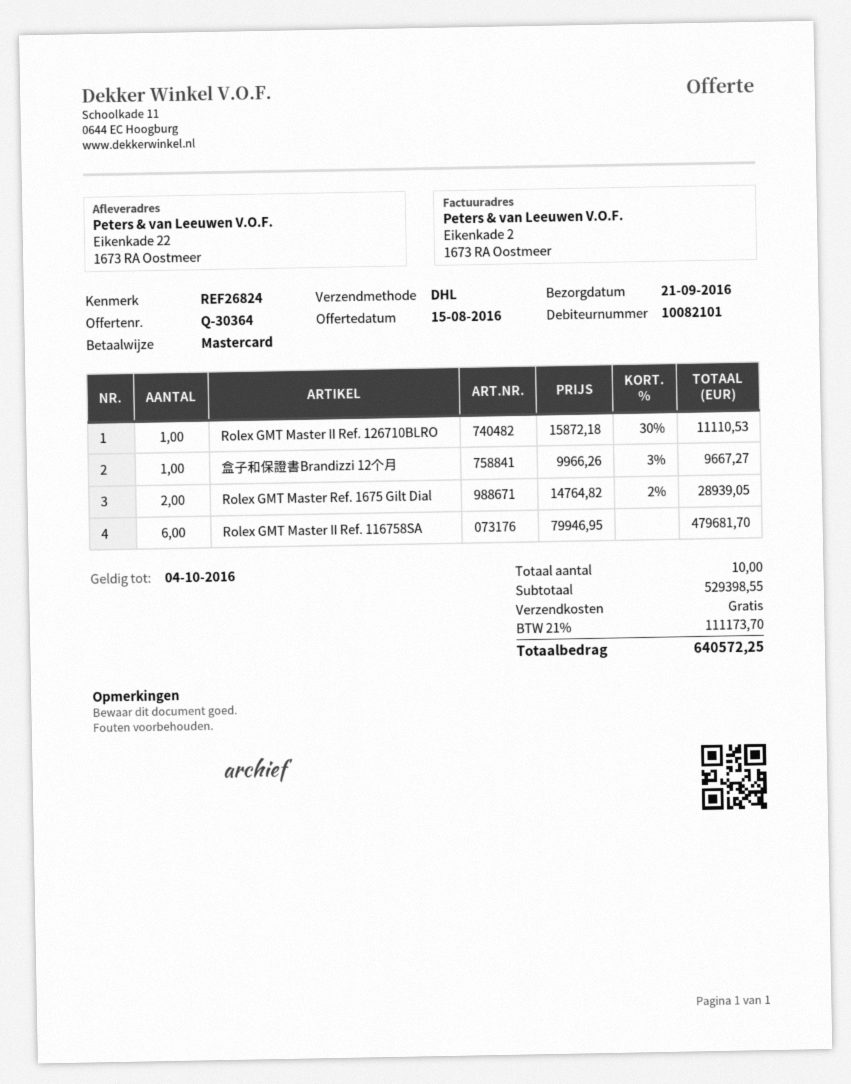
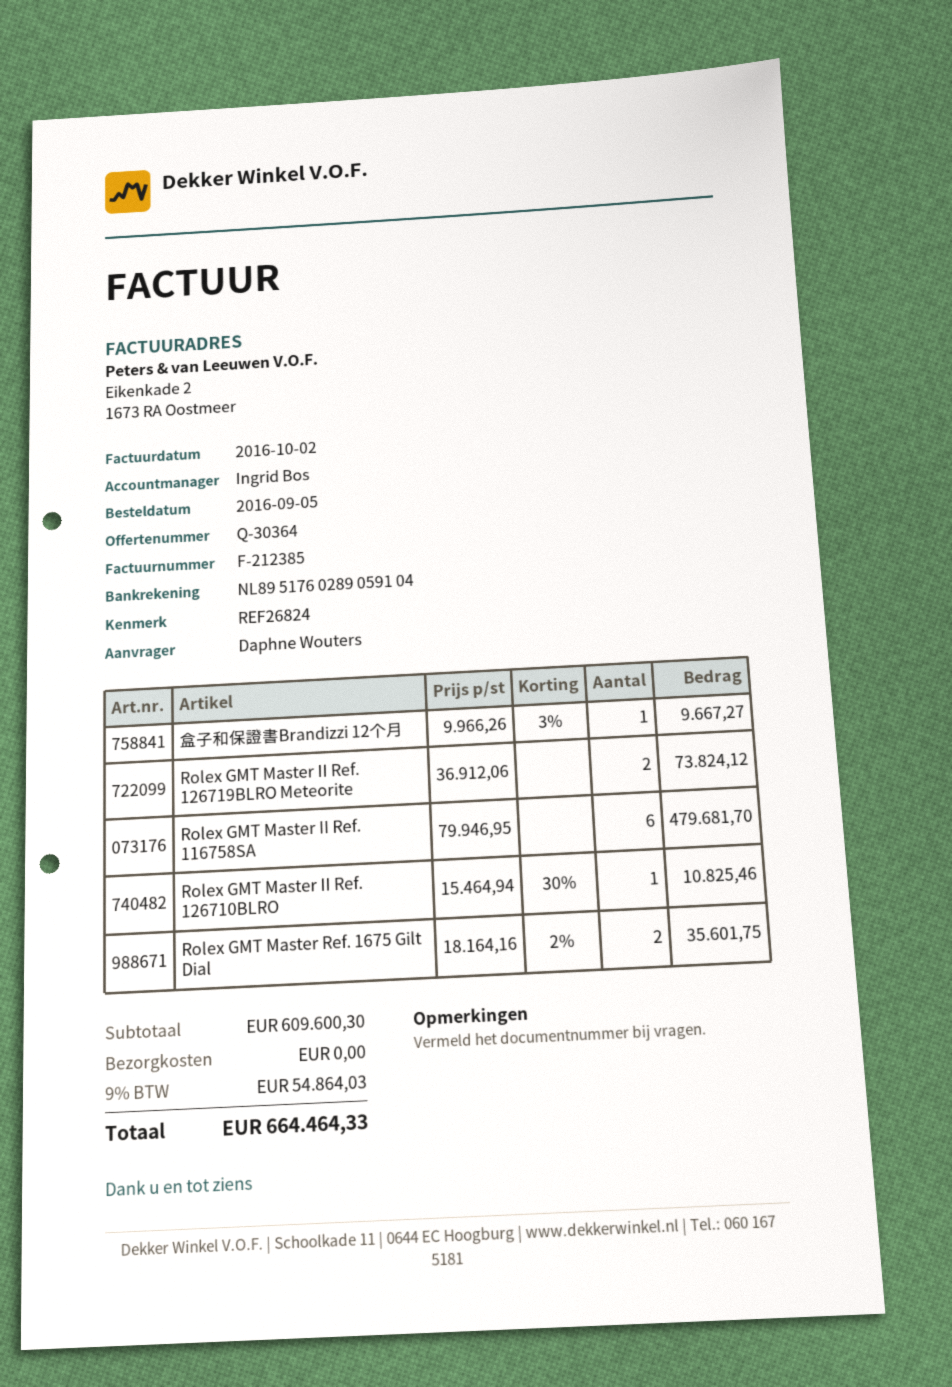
Rolex GMT Master II Ref. 126710BLRO: 1 x 15872.18 - 30% = 11110.53 -> 1 x 15464.94 - 30% = 10825.46
Rolex GMT Master Ref. 1675 Gilt Dial: 2 x 14764.82 - 2% = 28939.05 -> 2 x 18164.16 - 2% = 35601.75
Rolex GMT Master II Ref. 126719BLRO Meteorite: none -> 2 x 36912.06 = 73824.12
subtotal: 529398.55 -> 609600.30
tax: 21% = 111173.70 -> 9% = 54864.03
total: 640572.25 -> 664464.33

